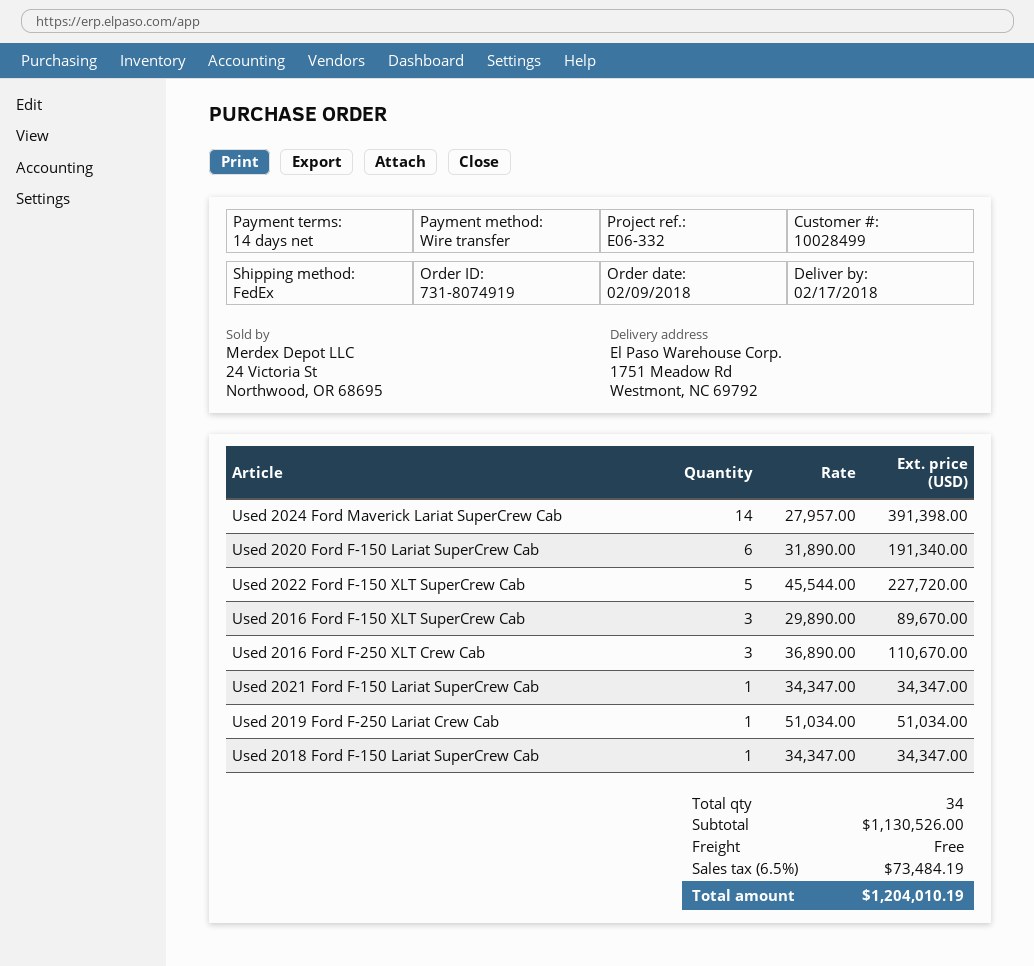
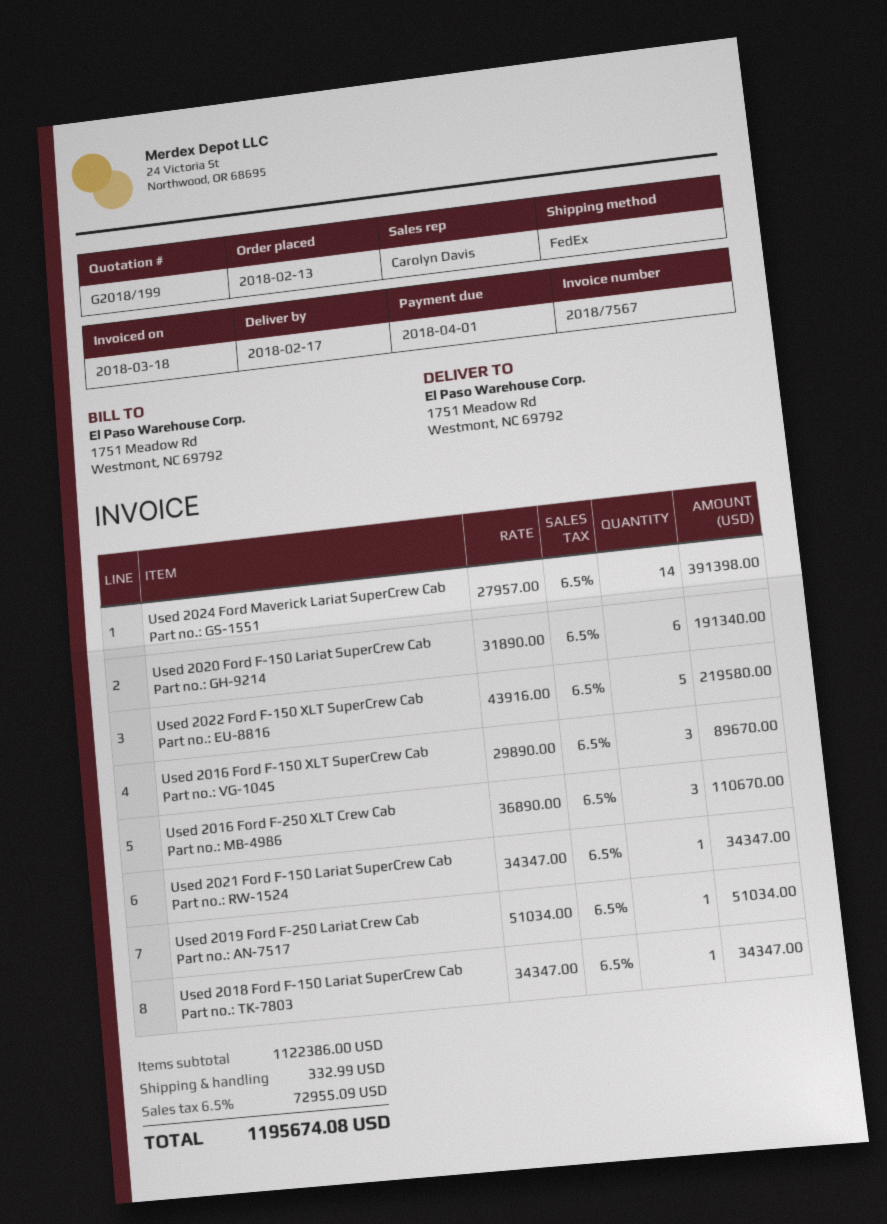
order date: 2018-02-09 -> 2018-02-13
Used 2022 Ford F-150 XLT SuperCrew Cab: 5 x 45544.00 = 227720.00 -> 5 x 43916.00 = 219580.00
subtotal: 1130526.00 -> 1122386.00
shipping: 0.00 -> 332.99
tax: 6.5% = 73484.19 -> 6.5% = 72955.09
total: 1204010.19 -> 1195674.08

